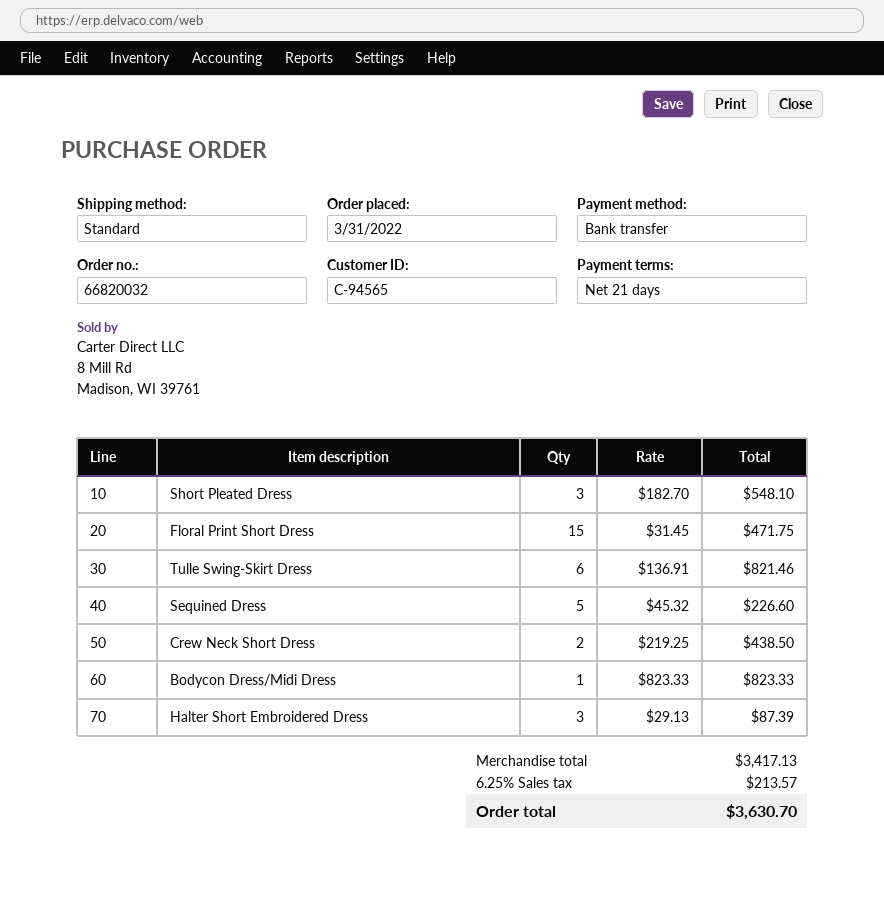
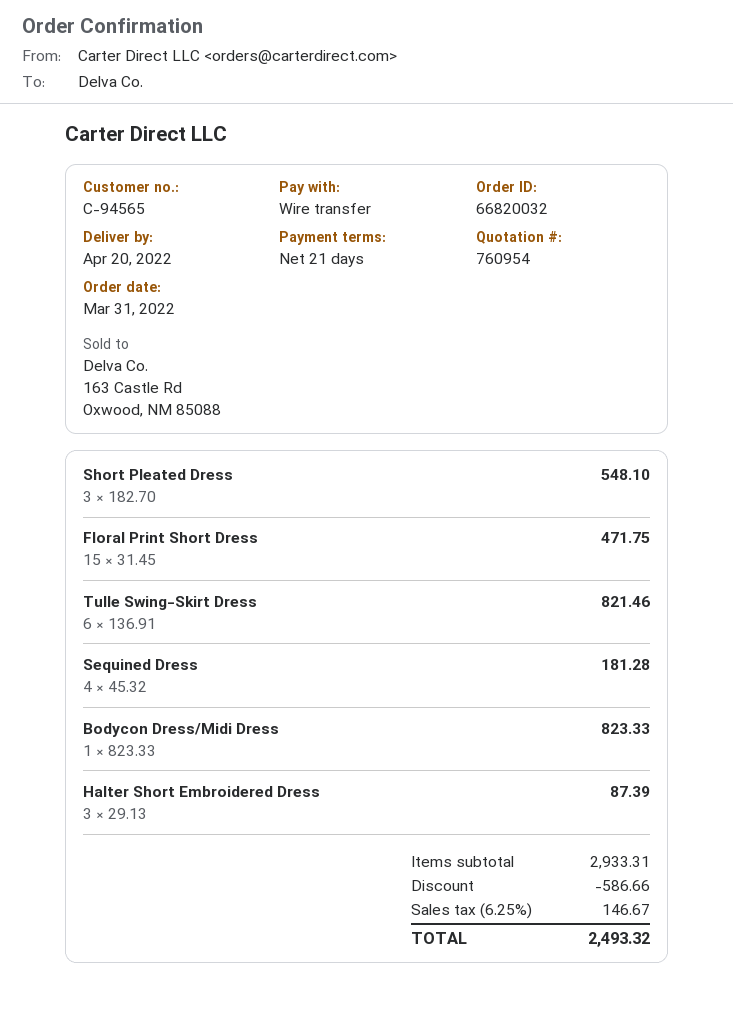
Sequined Dress: 5 x 45.32 = 226.60 -> 4 x 45.32 = 181.28
Crew Neck Short Dress: 2 x 219.25 = 438.50 -> none
subtotal: 3417.13 -> 2933.31
discount: none -> 586.66
tax: 6.25% = 213.57 -> 6.25% = 146.67
total: 3630.70 -> 2493.32

